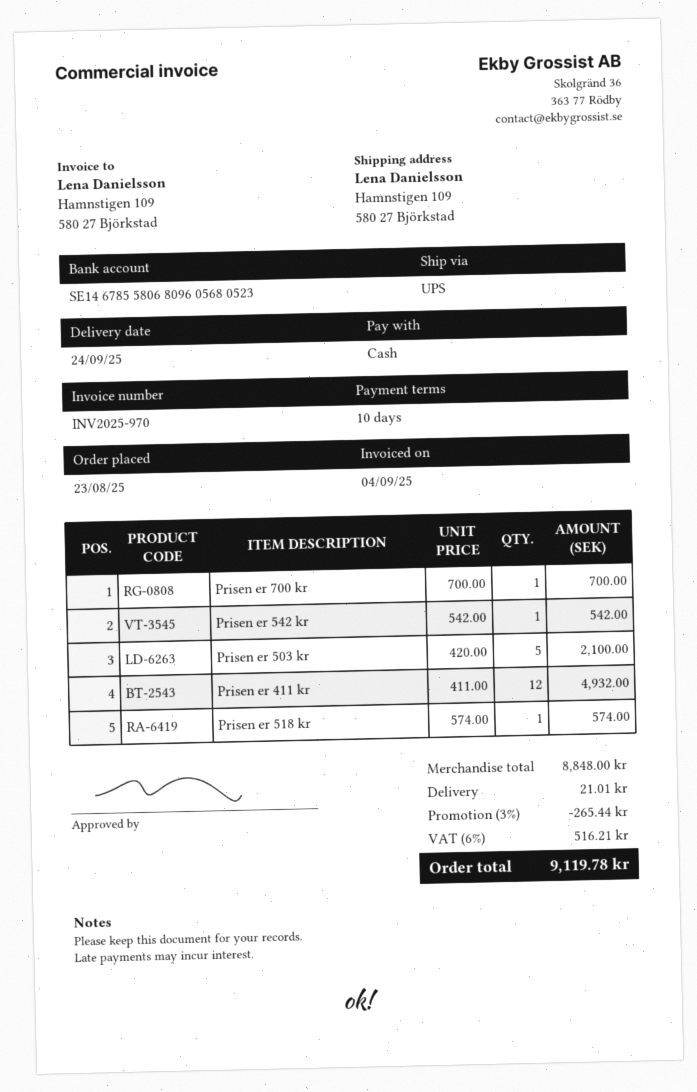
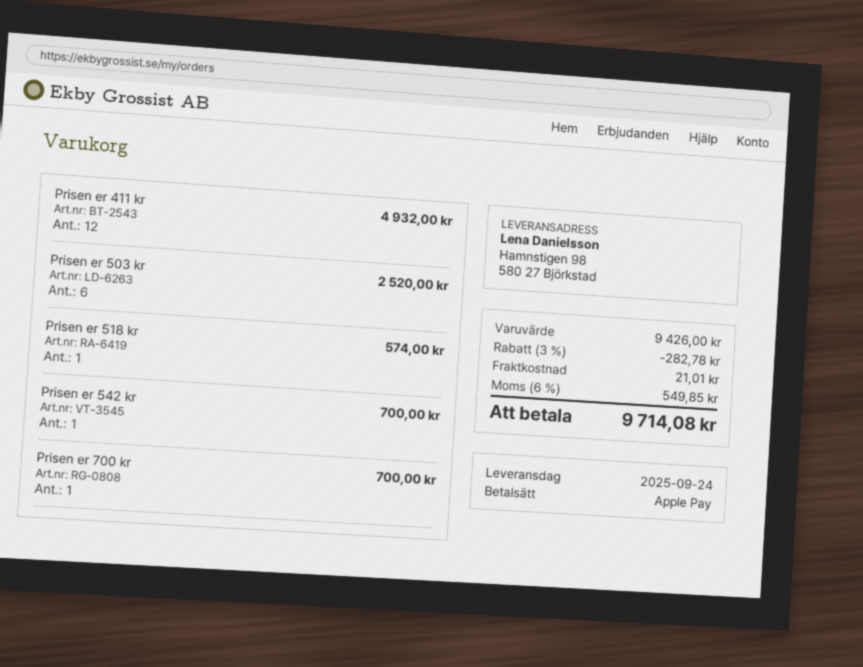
payment method: cash -> Apple Pay
ship to: Hamnstigen 109, 580 27 Björkstad -> Hamnstigen 98, 580 27 Björkstad
Prisen er 542 kr: 1 for 542.00 -> 1 for 700.00
Prisen er 503 kr: 5 for 2100.00 -> 6 for 2520.00
subtotal: 8848.00 -> 9426.00
discount: 3% = 265.44 -> 3% = 282.78
tax: 6% = 516.21 -> 6% = 549.85
total: 9119.78 -> 9714.08

